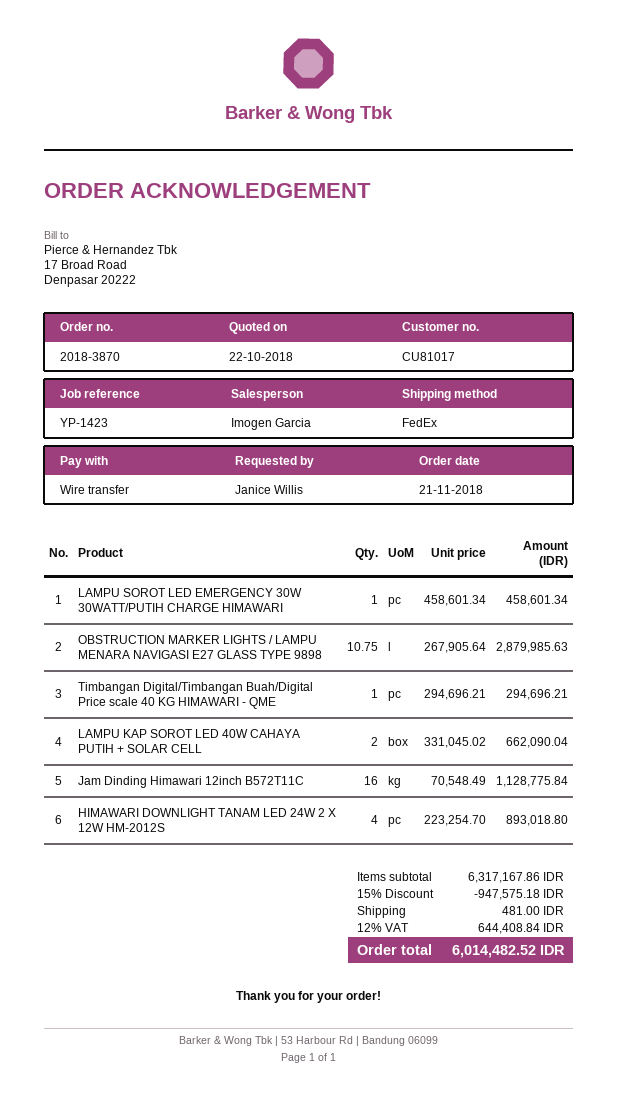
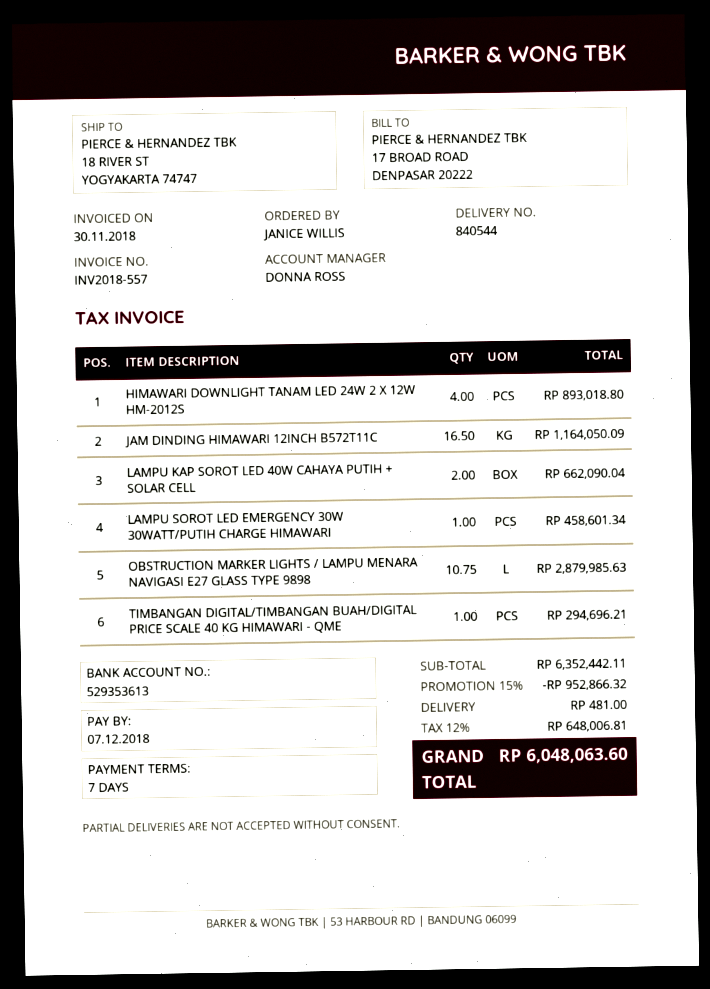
sales rep: Imogen Garcia -> DONNA ROSS
Jam Dinding Himawari 12inch B572T11C: 16 for 1128775.84 -> 16.5 for 1164050.09
subtotal: 6317167.86 -> 6352442.11
discount: 15% = 947575.18 -> 15% = 952866.32
tax: 12% = 644408.84 -> 12% = 648006.81
total: 6014482.52 -> 6048063.60

